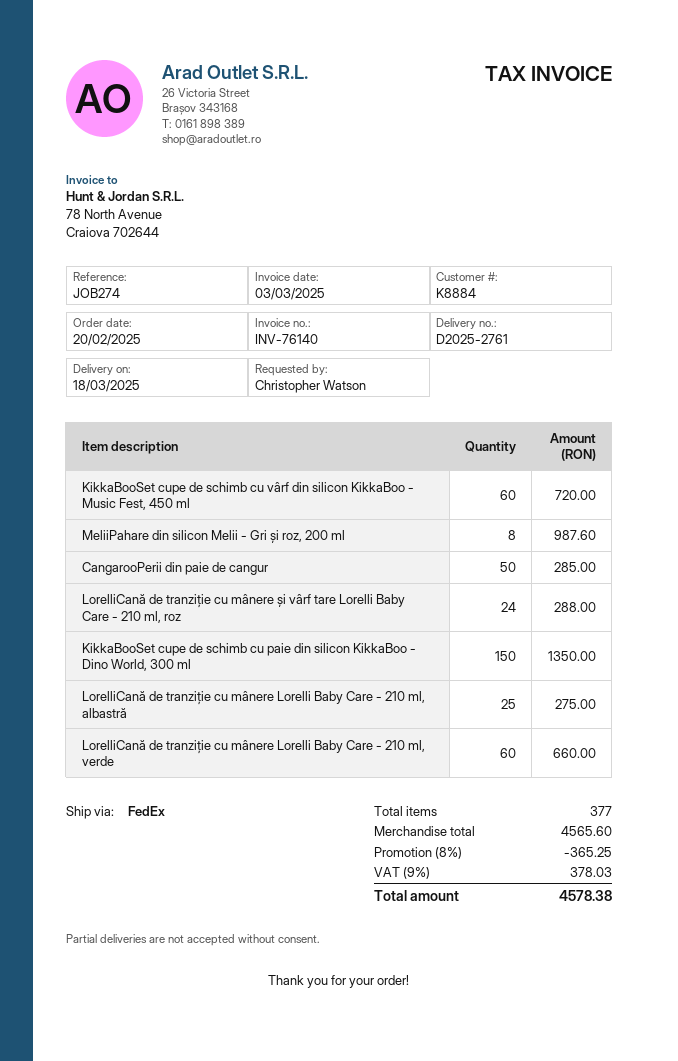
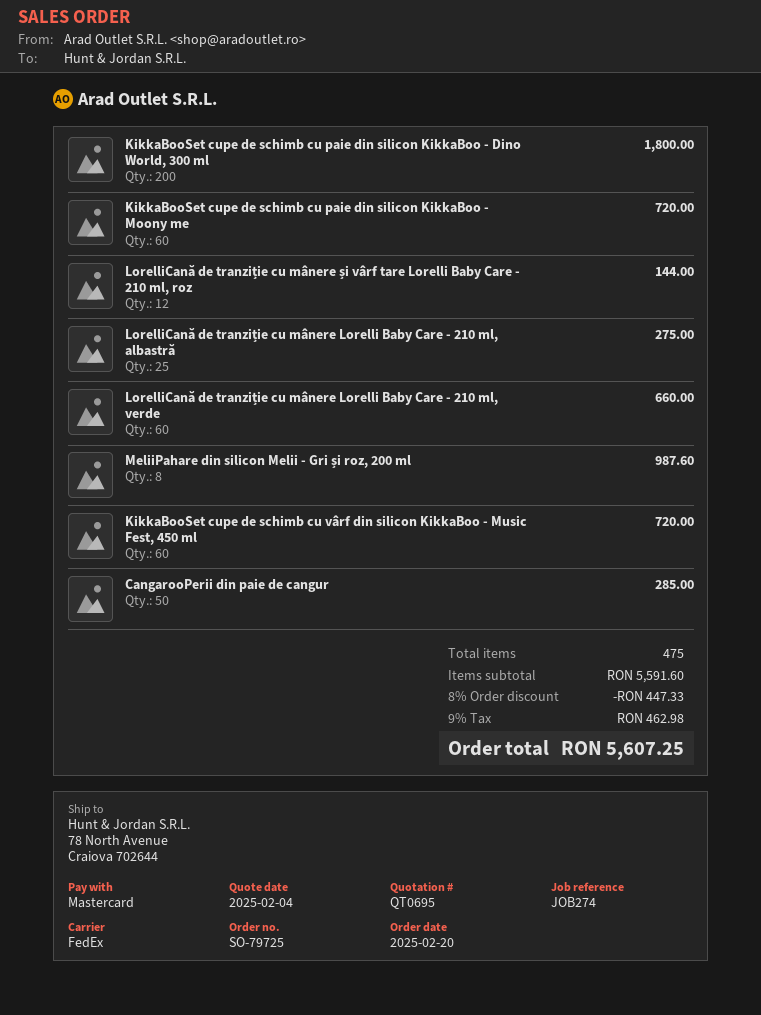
LorelliCană de tranziție cu mânere și vârf tare Lorelli Baby Care - 210 ml, roz: 24 for 288.00 -> 12 for 144.00
KikkaBooSet cupe de schimb cu paie din silicon KikkaBoo - Dino World, 300 ml: 150 for 1350.00 -> 200 for 1800.00
KikkaBooSet cupe de schimb cu paie din silicon KikkaBoo - Moony me: none -> 60 for 720.00
total quantity: 377 -> 475
subtotal: 4565.60 -> 5591.60
discount: 8% = 365.25 -> 8% = 447.33
tax: 9% = 378.03 -> 9% = 462.98
total: 4578.38 -> 5607.25

